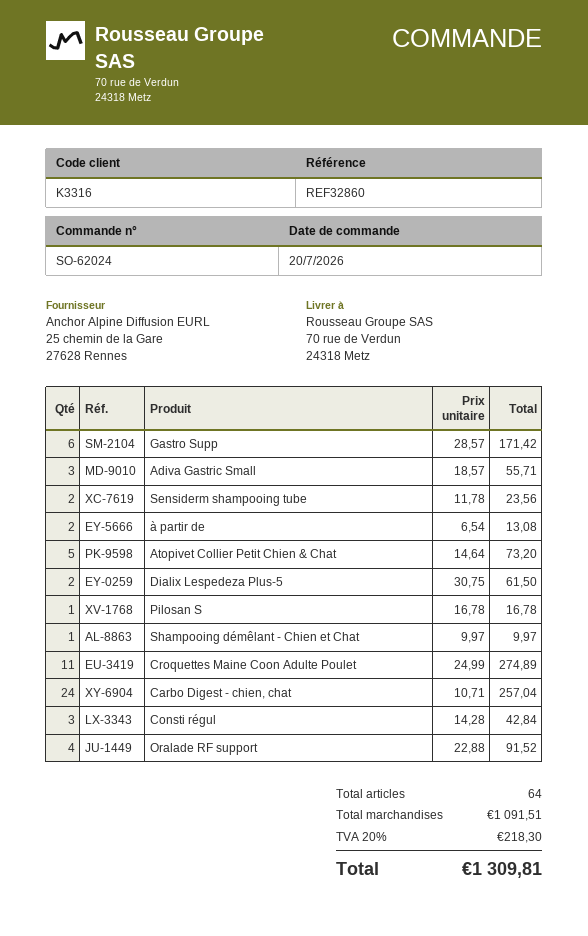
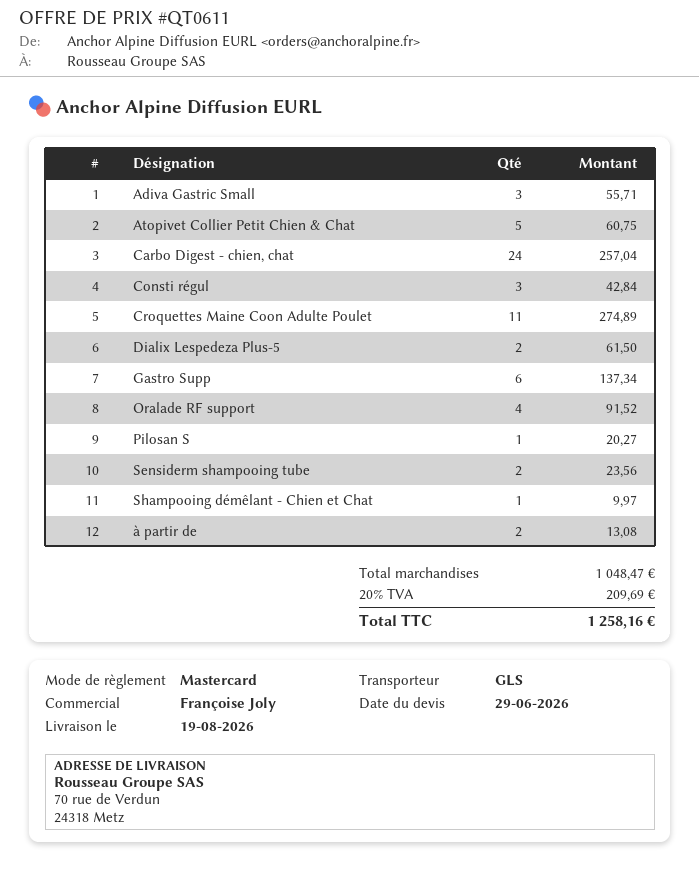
Gastro Supp: 6 for 171.42 -> 6 for 137.34
Atopivet Collier Petit Chien & Chat: 5 for 73.20 -> 5 for 60.75
Pilosan S: 1 for 16.78 -> 1 for 20.27
subtotal: 1091.51 -> 1048.47
tax: 20% = 218.30 -> 20% = 209.69
total: 1309.81 -> 1258.16

